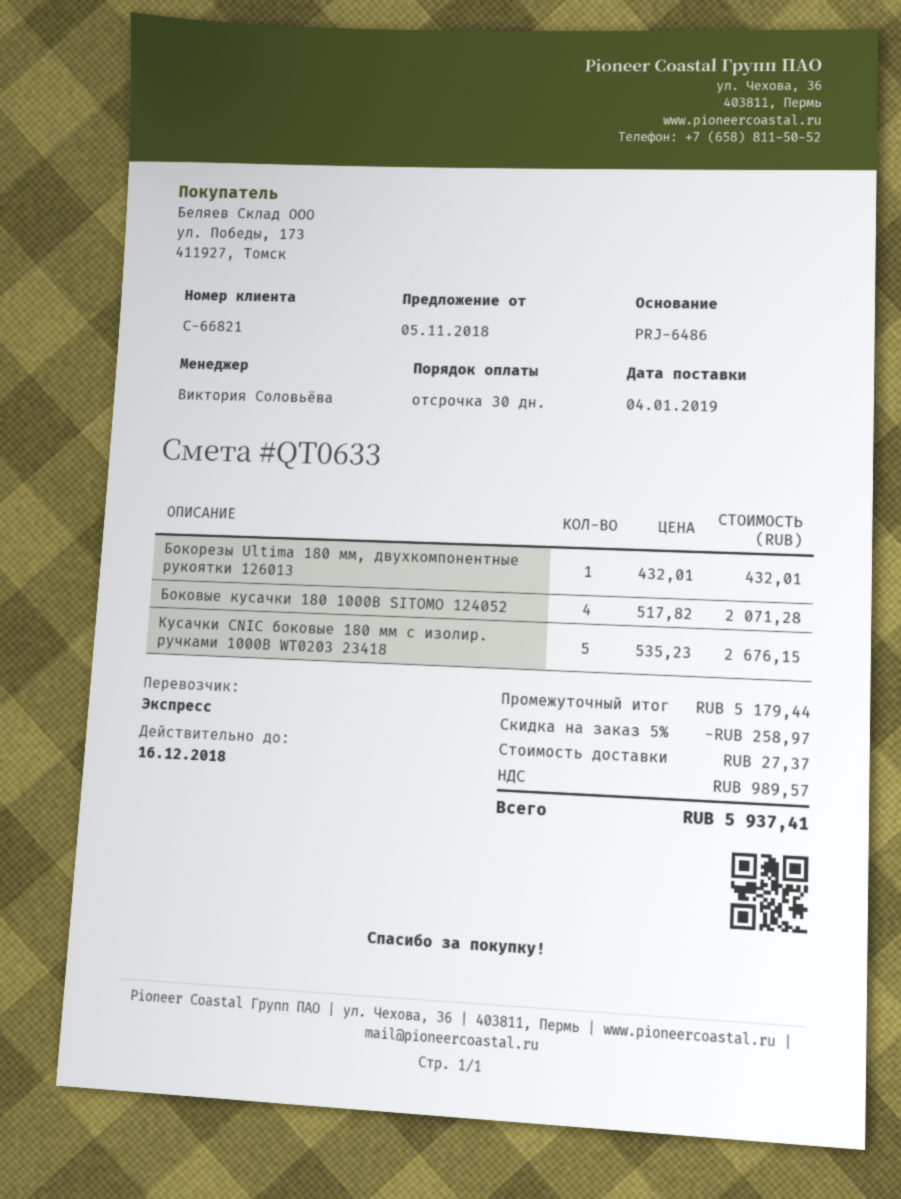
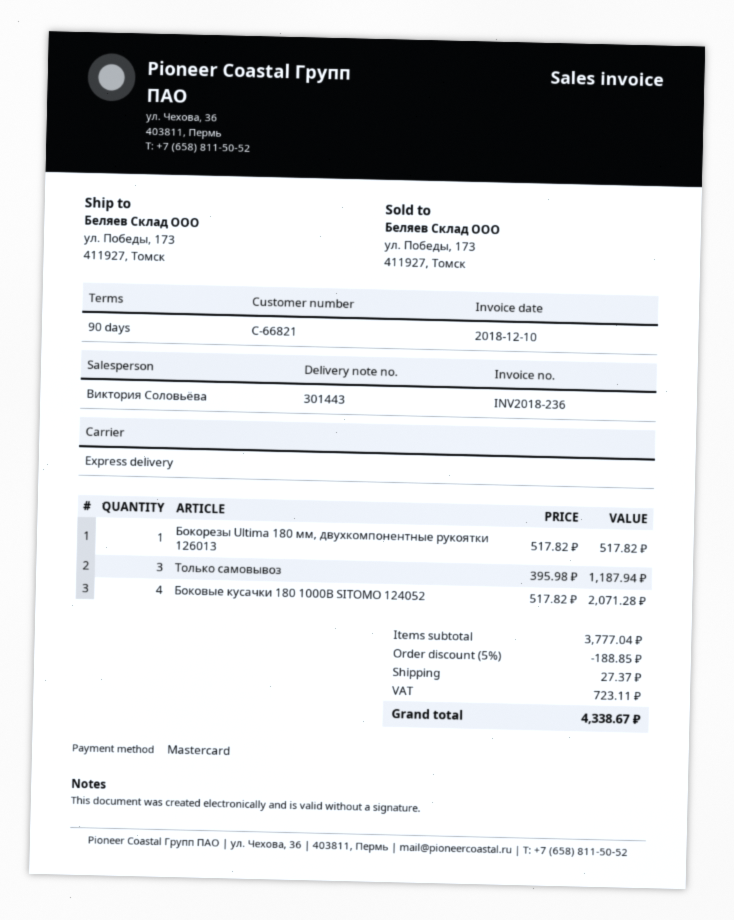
payment terms: 30 days -> 90 days
Бокорезы Ultima 180 мм, двухкомпонентные рукоятки 126013: 1 x 432.01 = 432.01 -> 1 x 517.82 = 517.82
Кусачки CNIC боковые 180 мм с изолир. ручками 1000В WT0203 23418: 5 x 535.23 = 2676.15 -> none
Только самовывоз: none -> 3 x 395.98 = 1187.94
subtotal: 5179.44 -> 3777.04
discount: 5% = 258.97 -> 5% = 188.85
tax: 989.57 -> 723.11
total: 5937.41 -> 4338.67

